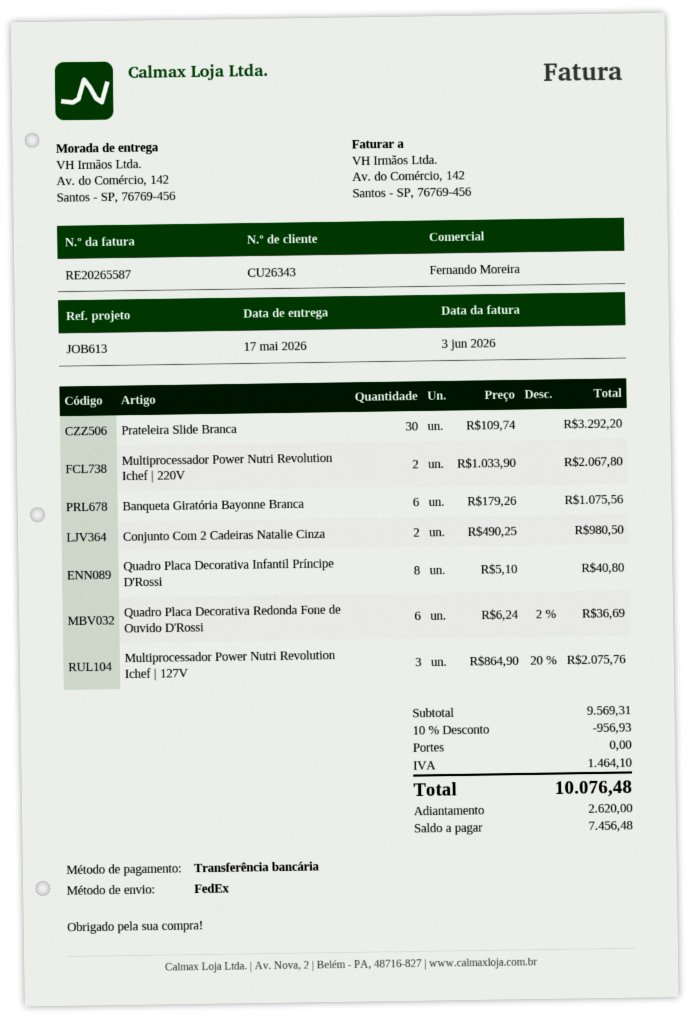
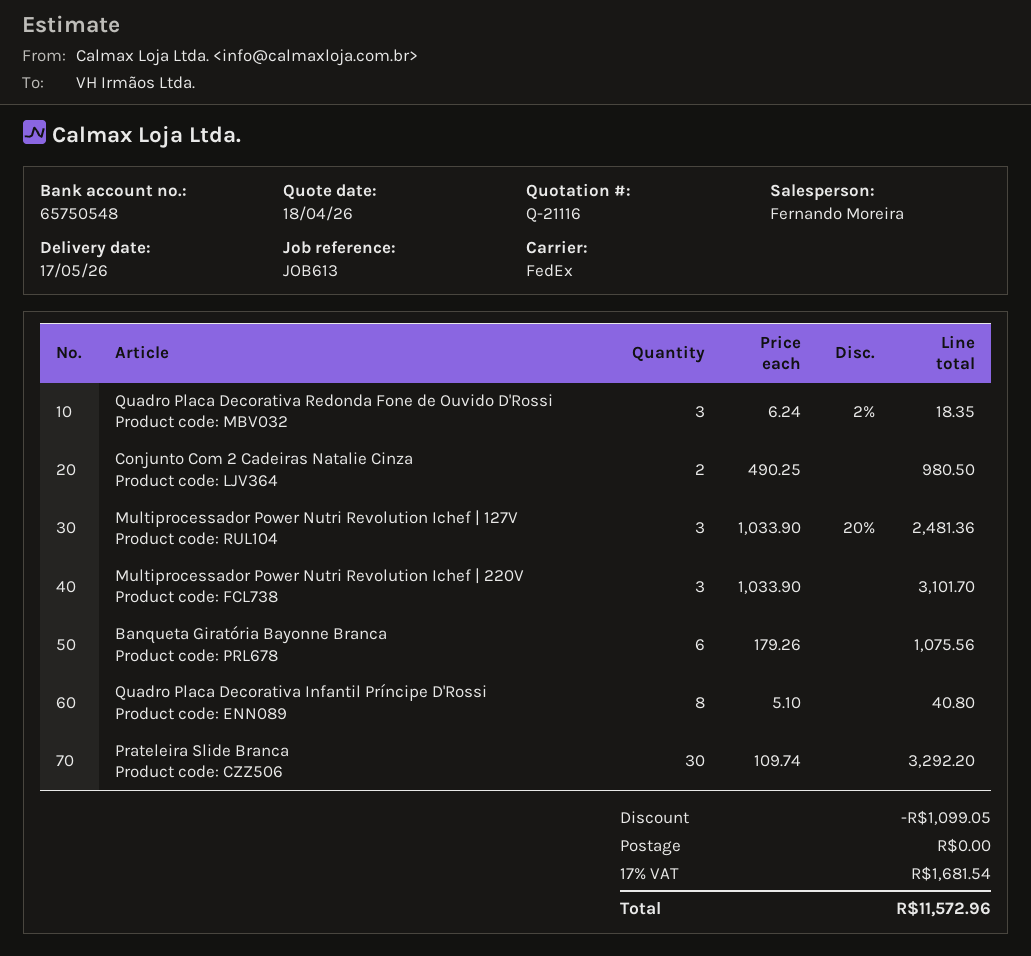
Multiprocessador Power Nutri Revolution Ichef | 220V: 2 x 1033.90 = 2067.80 -> 3 x 1033.90 = 3101.70
Quadro Placa Decorativa Redonda Fone de Ouvido D'Rossi: 6 x 6.24 - 2% = 36.69 -> 3 x 6.24 - 2% = 18.35
Multiprocessador Power Nutri Revolution Ichef | 127V: 3 x 864.90 - 20% = 2075.76 -> 3 x 1033.90 - 20% = 2481.36
discount: 956.93 -> 1099.05
tax: 1464.10 -> 1681.54
total: 10076.48 -> 11572.96

